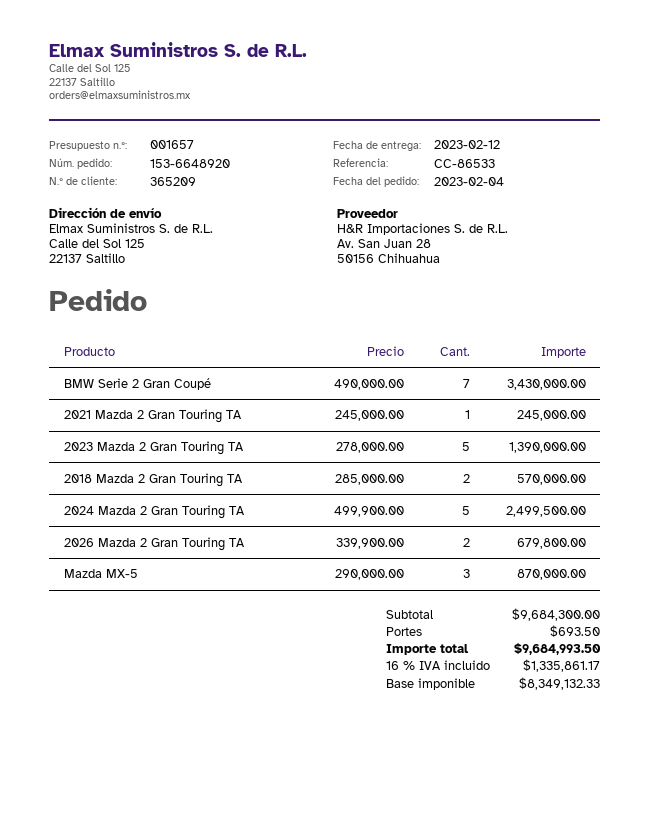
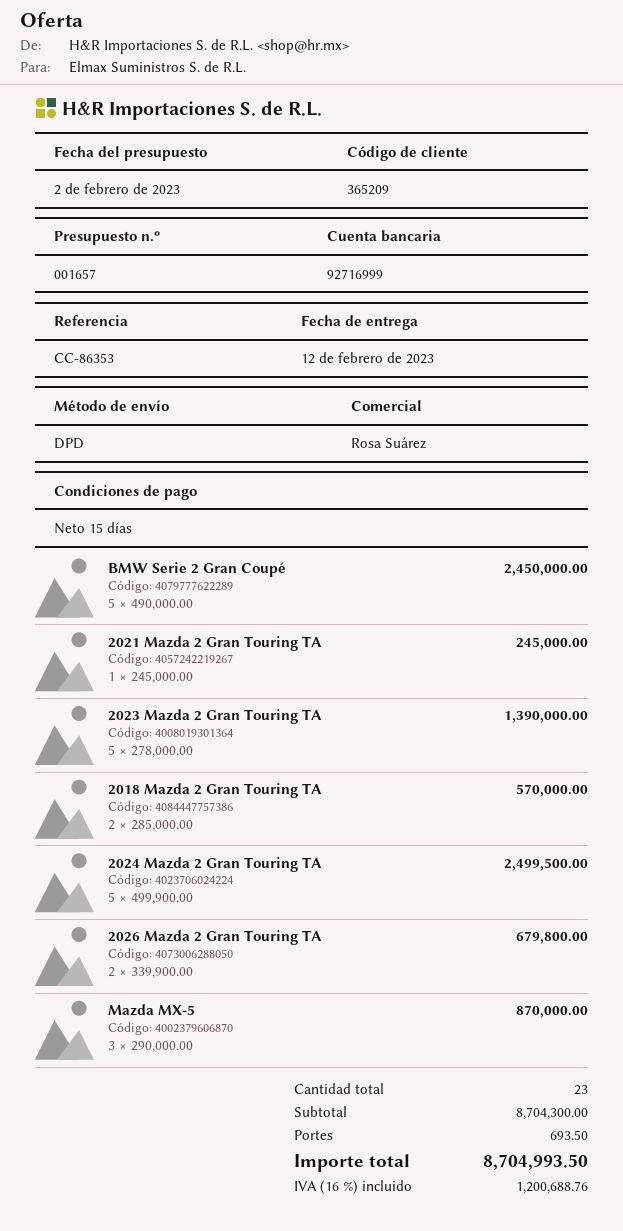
reference: CC-86533 -> CC-86353
BMW Serie 2 Gran Coupé: 7 x 490000.00 = 3430000.00 -> 5 x 490000.00 = 2450000.00
subtotal: 9684300.00 -> 8704300.00
tax: 16% = 1335861.17 -> 16% = 1200688.76
total: 9684993.50 -> 8704993.50

